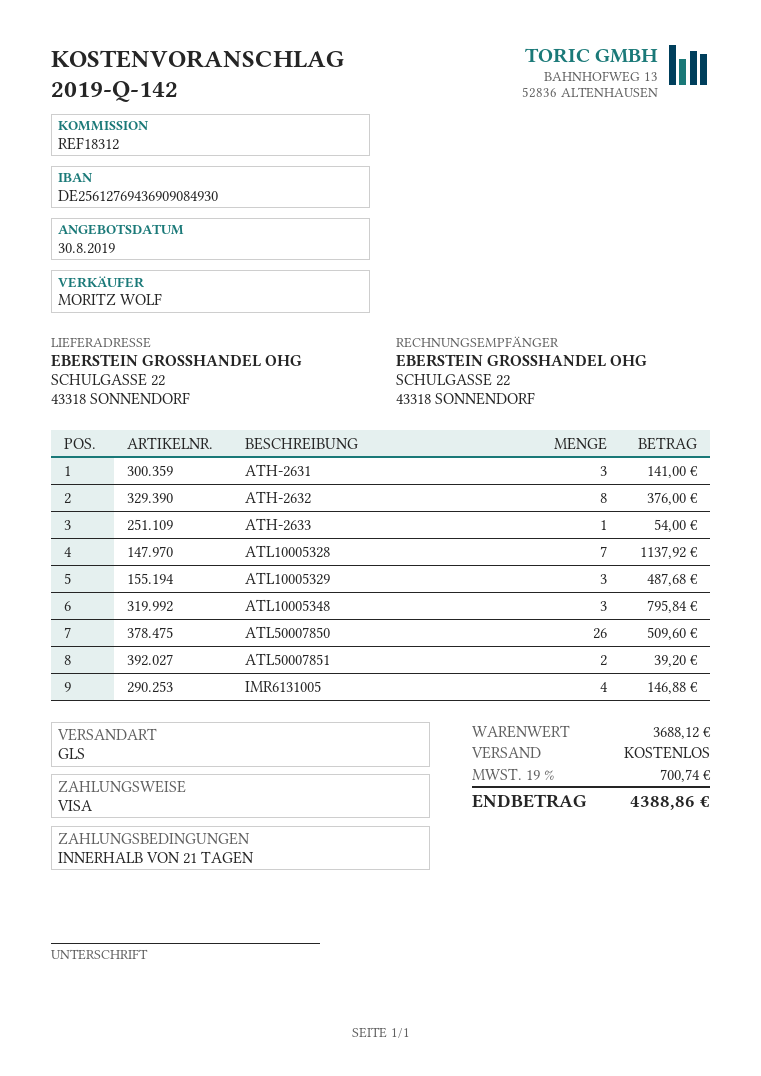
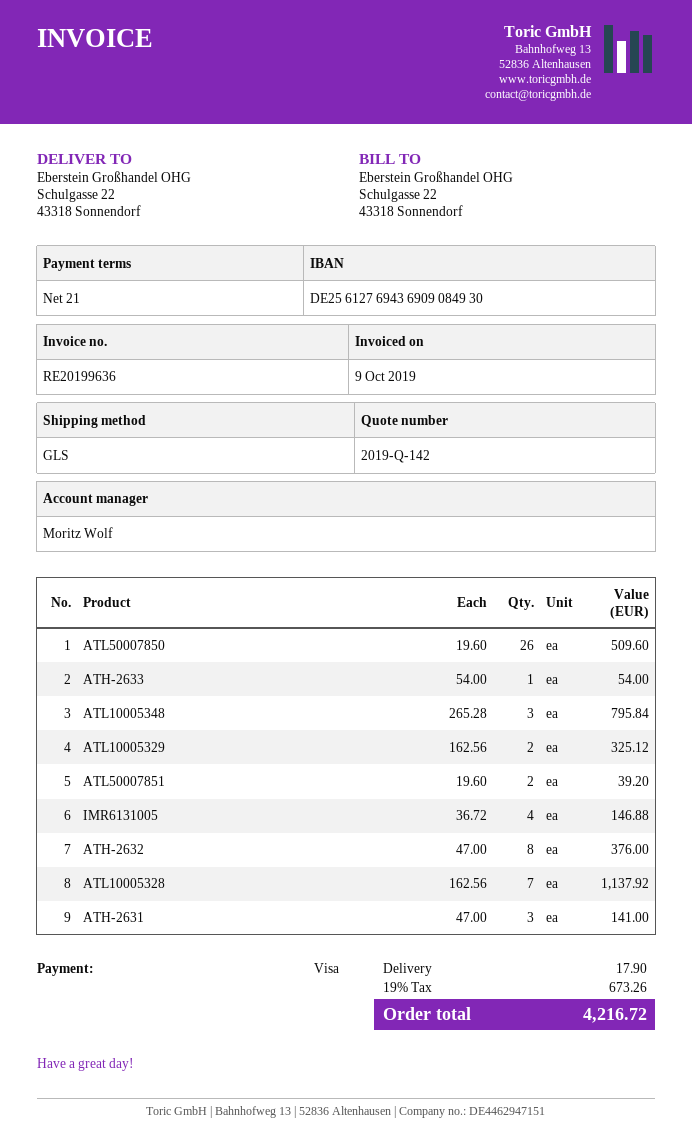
ATL10005329: 3 for 487.68 -> 2 for 325.12
shipping: 0.00 -> 17.90
tax: 19% = 700.74 -> 19% = 673.26
total: 4388.86 -> 4216.72

